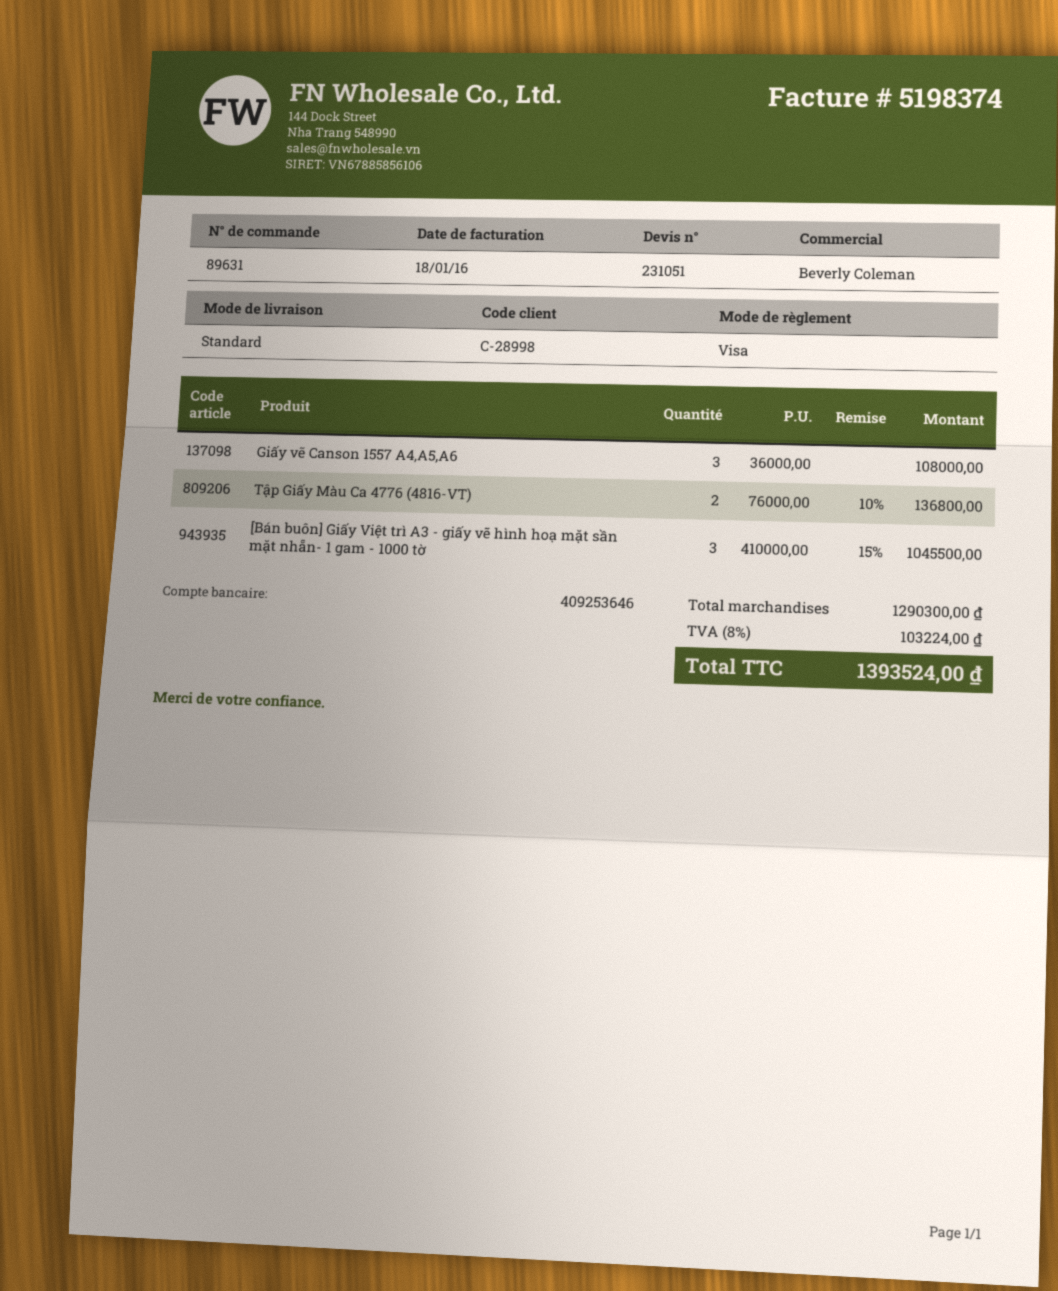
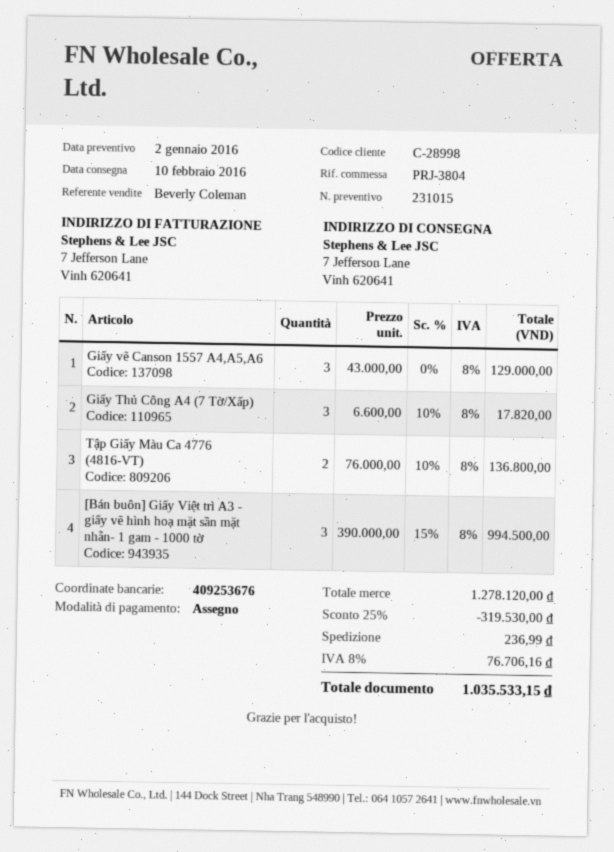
quote number: 231051 -> 231015
payment method: Visa -> cheque
bank account: 409253646 -> 409253676
Giấy vẽ Canson 1557 A4,A5,A6: 3 x 36000.00 = 108000.00 -> 3 x 43000.00 = 129000.00
[Bán buôn] Giấy Việt trì A3 - giấy vẽ hình hoạ mặt sần mặt nhẵn- 1 gam - 1000 tờ: 3 x 410000.00 - 15% = 1045500.00 -> 3 x 390000.00 - 15% = 994500.00
Giấy Thủ Công A4 (7 Tờ/Xấp): none -> 3 x 6600.00 - 10% = 17820.00
subtotal: 1290300.00 -> 1278120.00
discount: none -> 25% = 319530.00
shipping: none -> 236.99
tax: 8% = 103224.00 -> 8% = 76706.16
total: 1393524.00 -> 1035533.15

